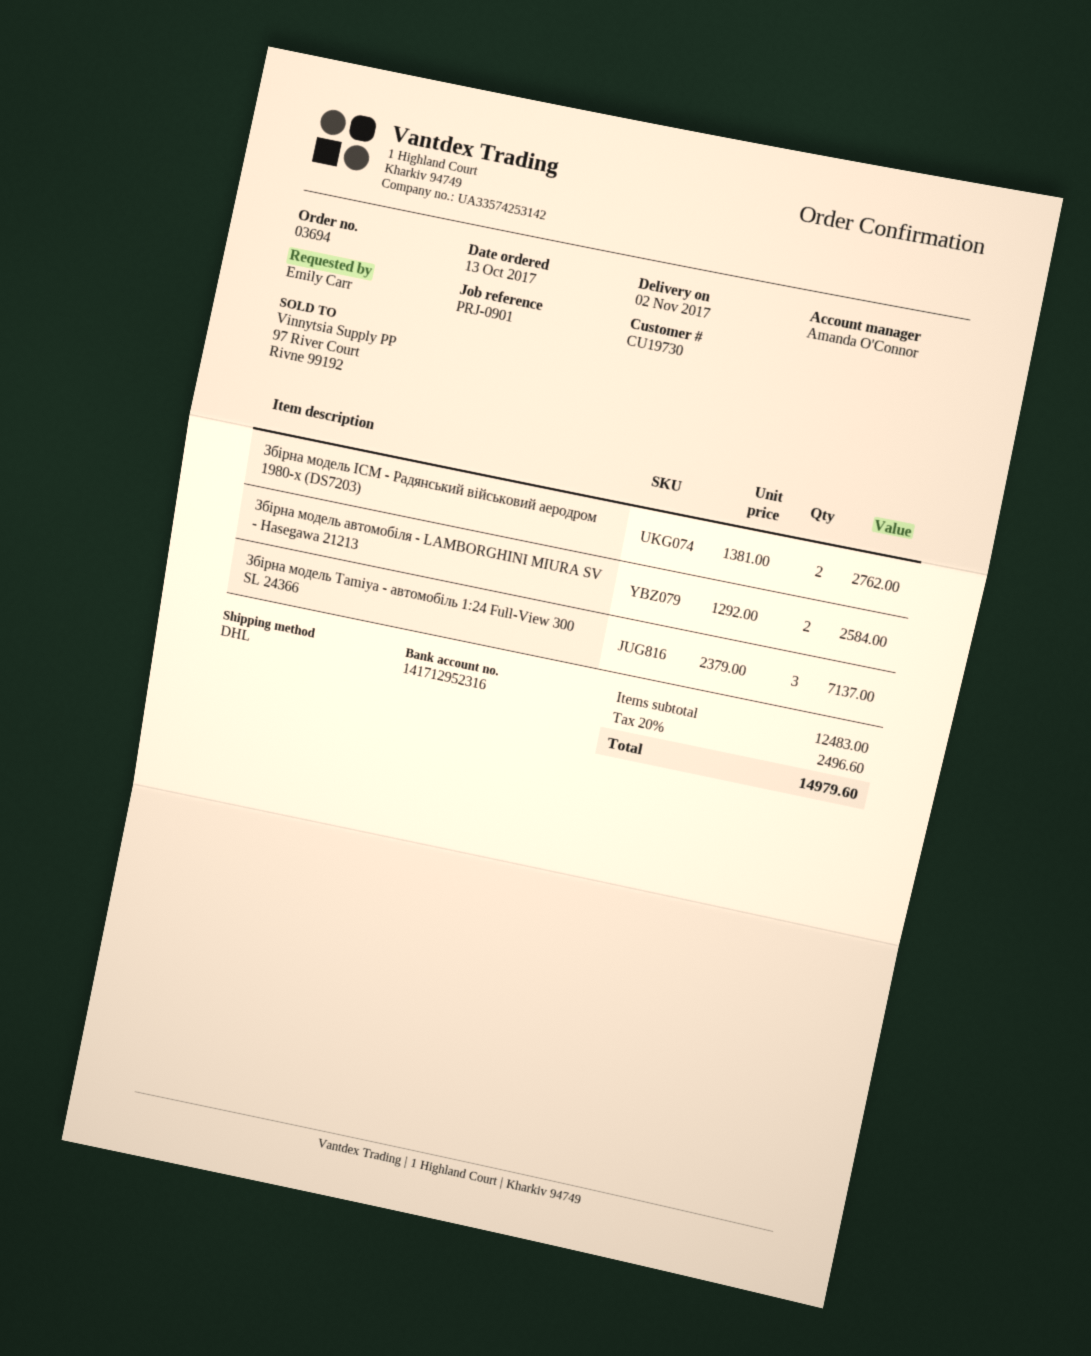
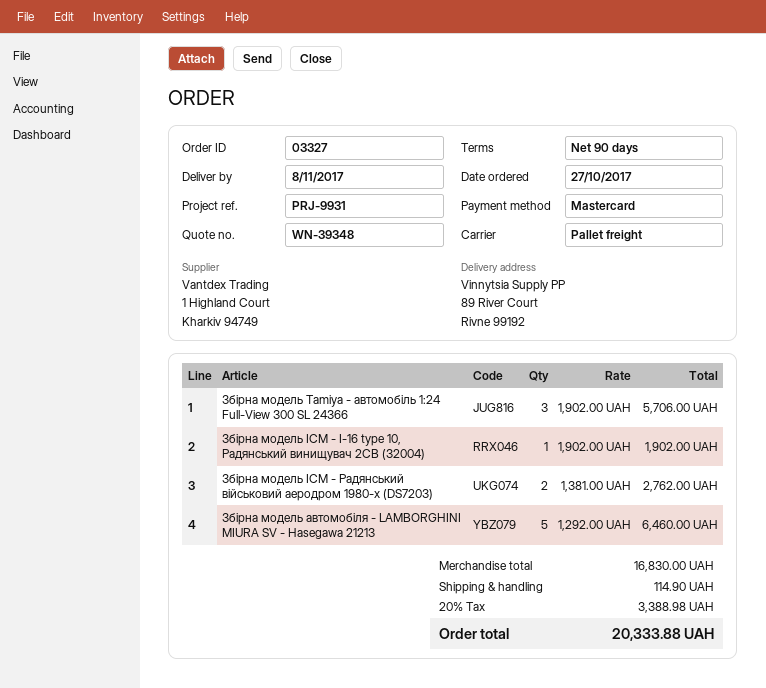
order number: 03694 -> 03327
order date: 2017-10-13 -> 2017-10-27
delivery date: 2017-11-02 -> 2017-11-08
reference: PRJ-0901 -> PRJ-9931
shipping method: DHL -> pallet freight
Збірна модель автомобіля - LAMBORGHINI MIURA SV - Hasegawa 21213: 2 x 1292.00 = 2584.00 -> 5 x 1292.00 = 6460.00
Збірна модель Tamiya - автомобіль 1:24 Full-View 300 SL 24366: 3 x 2379.00 = 7137.00 -> 3 x 1902.00 = 5706.00
Збірна модель ICM - I-16 type 10, Радянський винищувач 2СВ (32004): none -> 1 x 1902.00 = 1902.00
subtotal: 12483.00 -> 16830.00
shipping: none -> 114.90
tax: 20% = 2496.60 -> 20% = 3388.98
total: 14979.60 -> 20333.88

